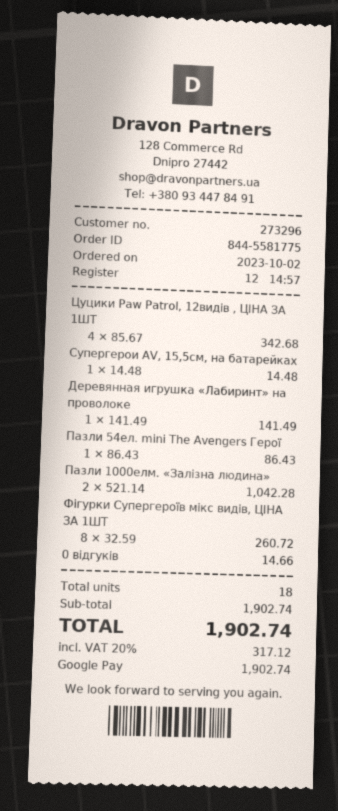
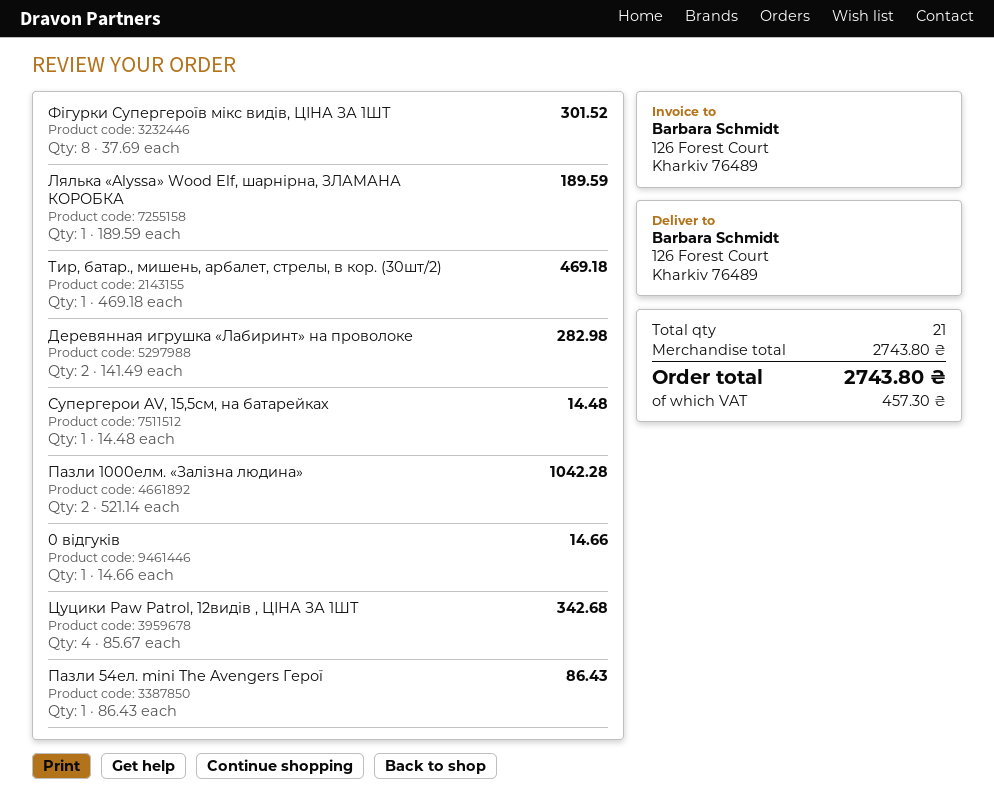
Деревянная игрушка «Лабиринт» на проволоке: 1 x 141.49 = 141.49 -> 2 x 141.49 = 282.98
Фігурки Супергероїв мікс видів, ЦІНА ЗА 1ШТ: 8 x 32.59 = 260.72 -> 8 x 37.69 = 301.52
Лялька «Alyssa» Wood Elf, шарнірна, ЗЛАМАНА КОРОБКА: none -> 1 x 189.59 = 189.59
Тир, батар., мишень, арбалет, стрелы, в кор. (30шт/2): none -> 1 x 469.18 = 469.18
total quantity: 18 -> 21
subtotal: 1902.74 -> 2743.80
tax: 317.12 -> 457.30
total: 1902.74 -> 2743.80

